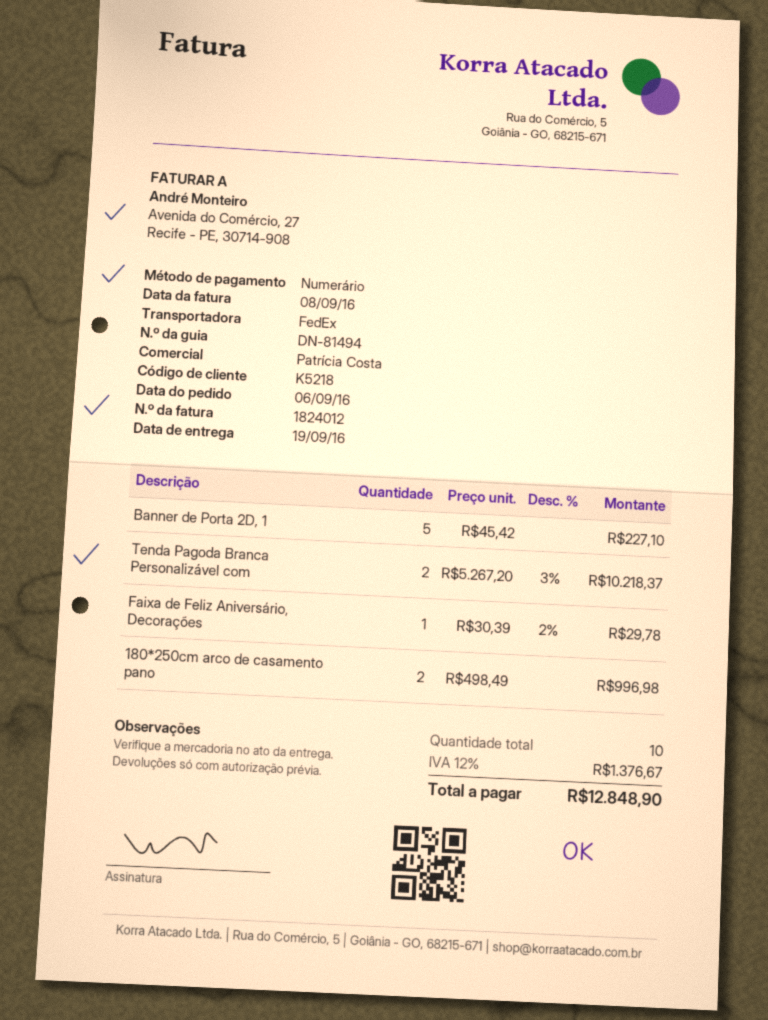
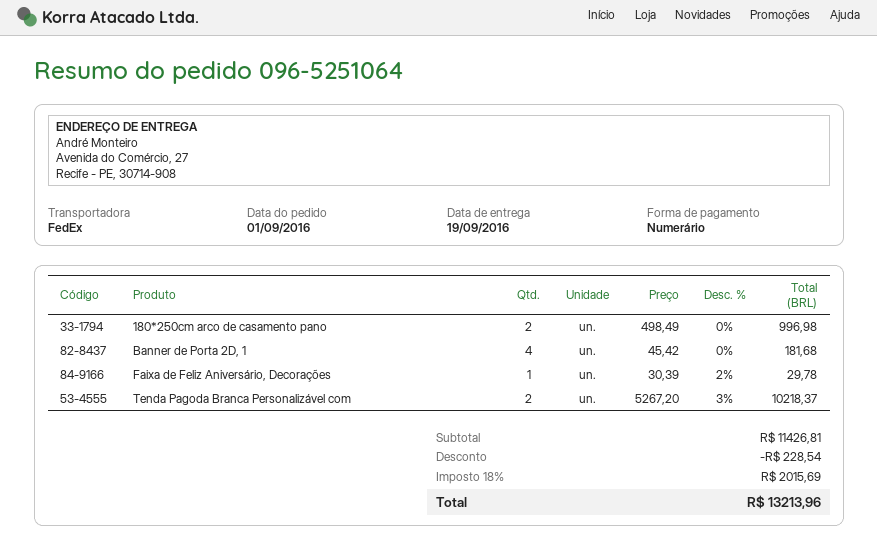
order date: 2016-09-06 -> 2016-09-01
Banner de Porta 2D, 1: 5 x 45.42 = 227.10 -> 4 x 45.42 = 181.68
discount: none -> 228.54
tax: 12% = 1376.67 -> 18% = 2015.69
total: 12848.90 -> 13213.96

